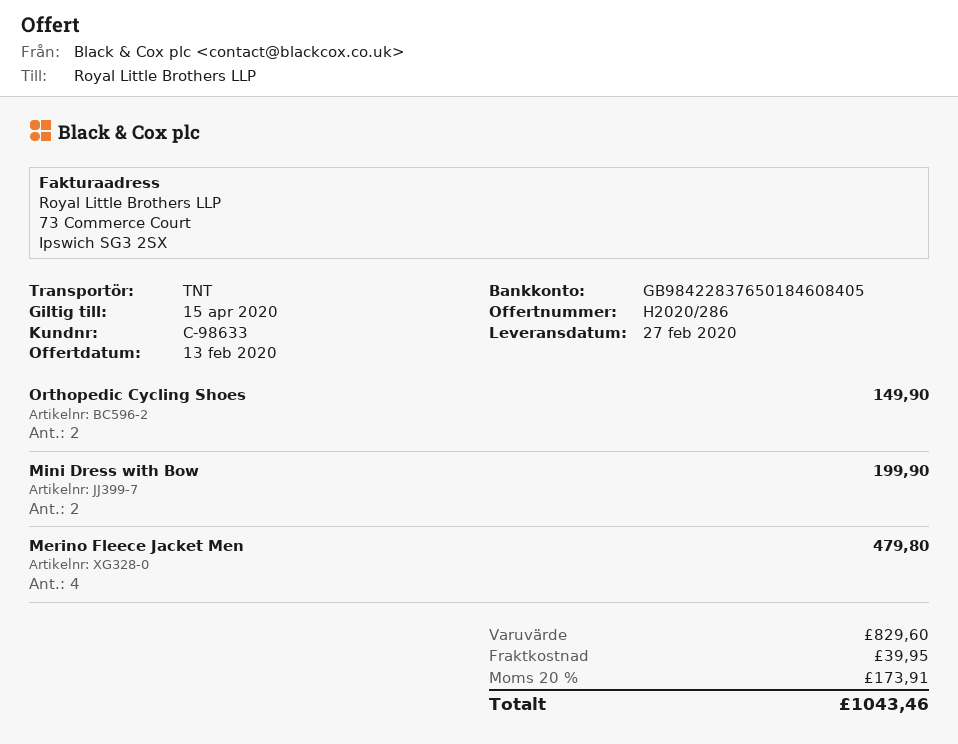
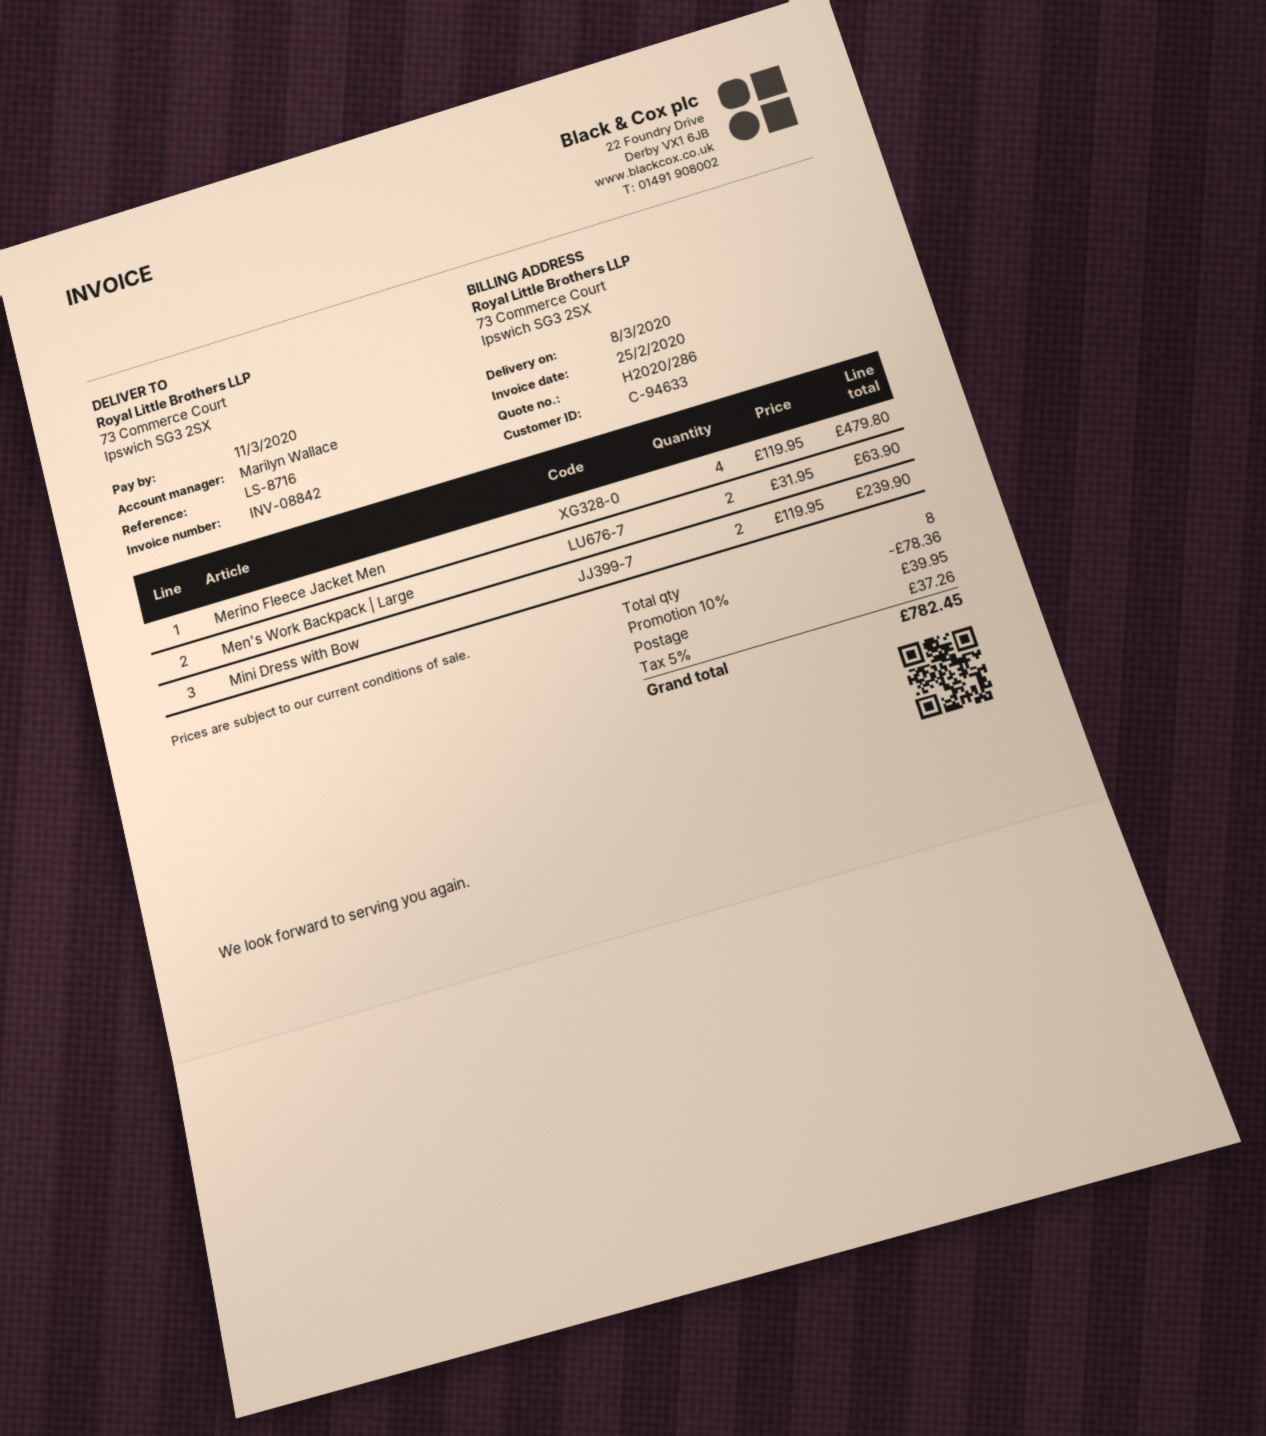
delivery date: 2020-02-27 -> 2020-03-08
customer number: C-98633 -> C-94633
Orthopedic Cycling Shoes: 2 for 149.90 -> none
Mini Dress with Bow: 2 for 199.90 -> 2 for 239.90
Men's Work Backpack | Large: none -> 2 for 63.90
discount: none -> 10% = 78.36
tax: 20% = 173.91 -> 5% = 37.26
total: 1043.46 -> 782.45

